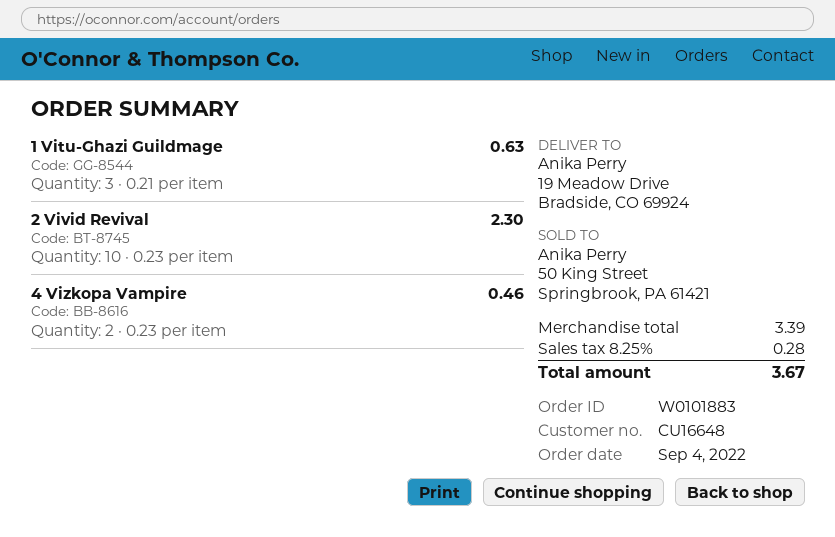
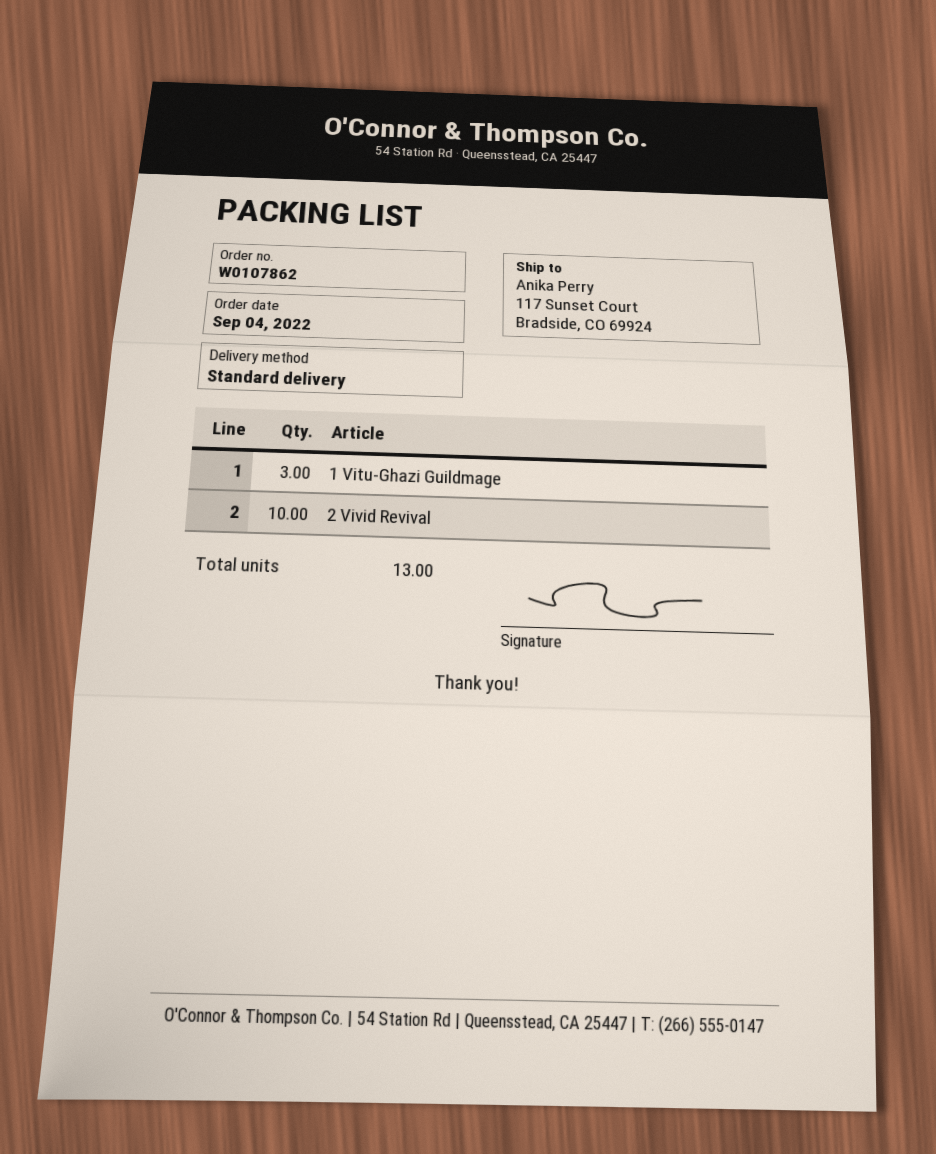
order number: W0101883 -> W0107862
ship to: 19 Meadow Drive, Bradside, CO 69924 -> 117 Sunset Court, Bradside, CO 69924
4 Vizkopa Vampire: 2 -> none

